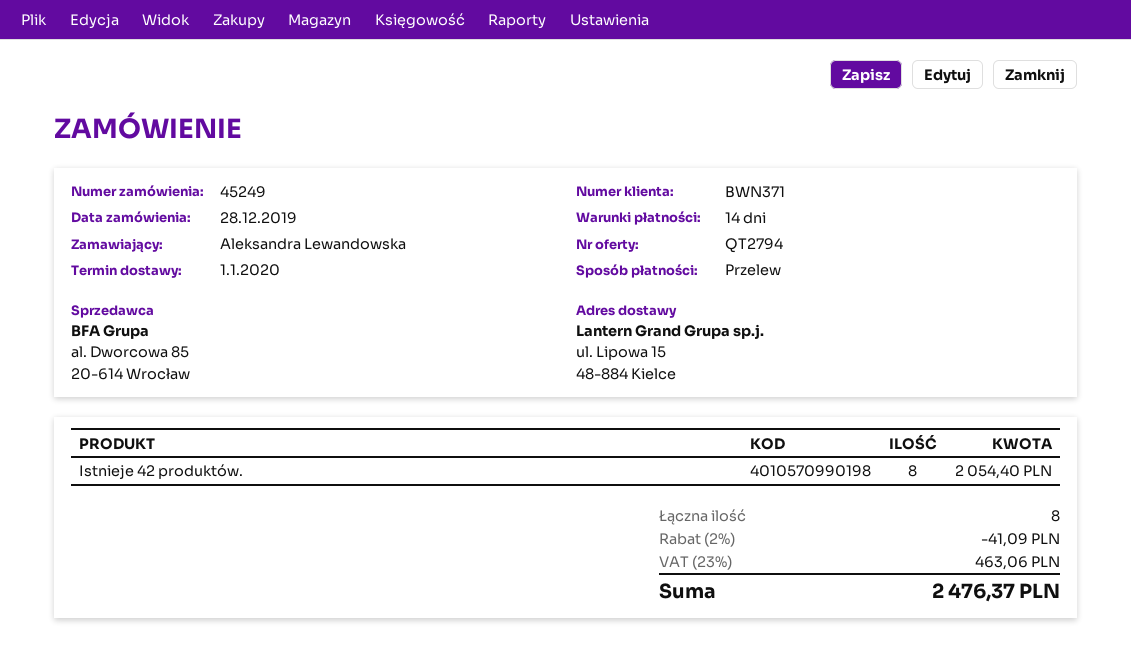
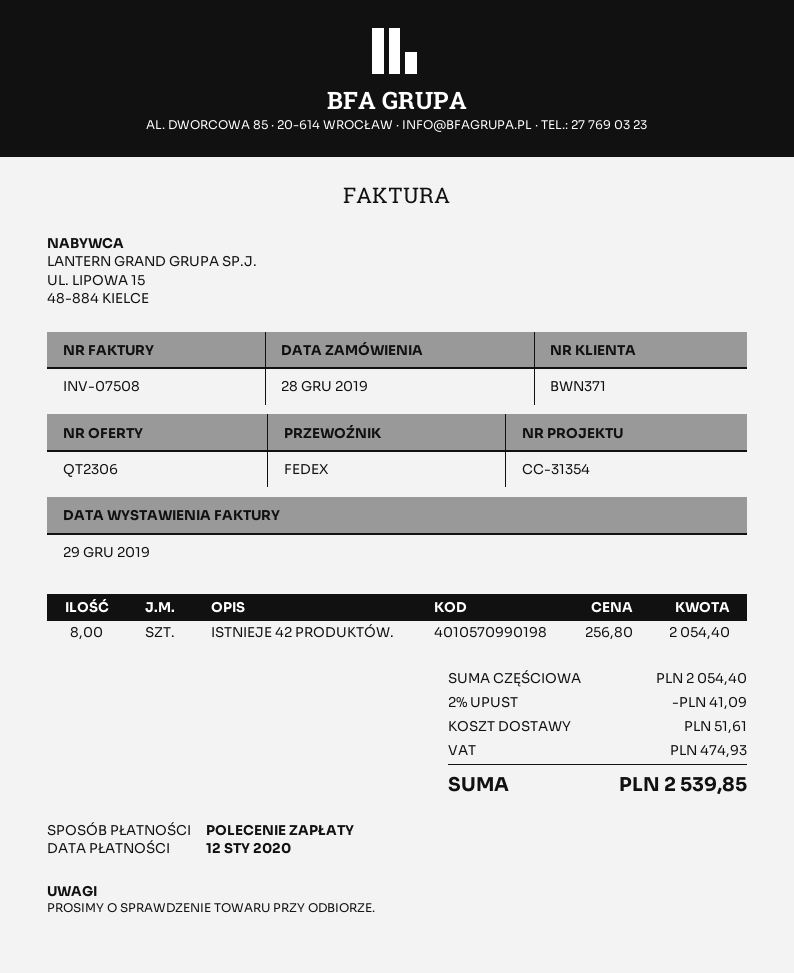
quote number: QT2794 -> QT2306
payment method: bank transfer -> direct debit
shipping: none -> 51.61
tax: 463.06 -> 474.93
total: 2476.37 -> 2539.85

